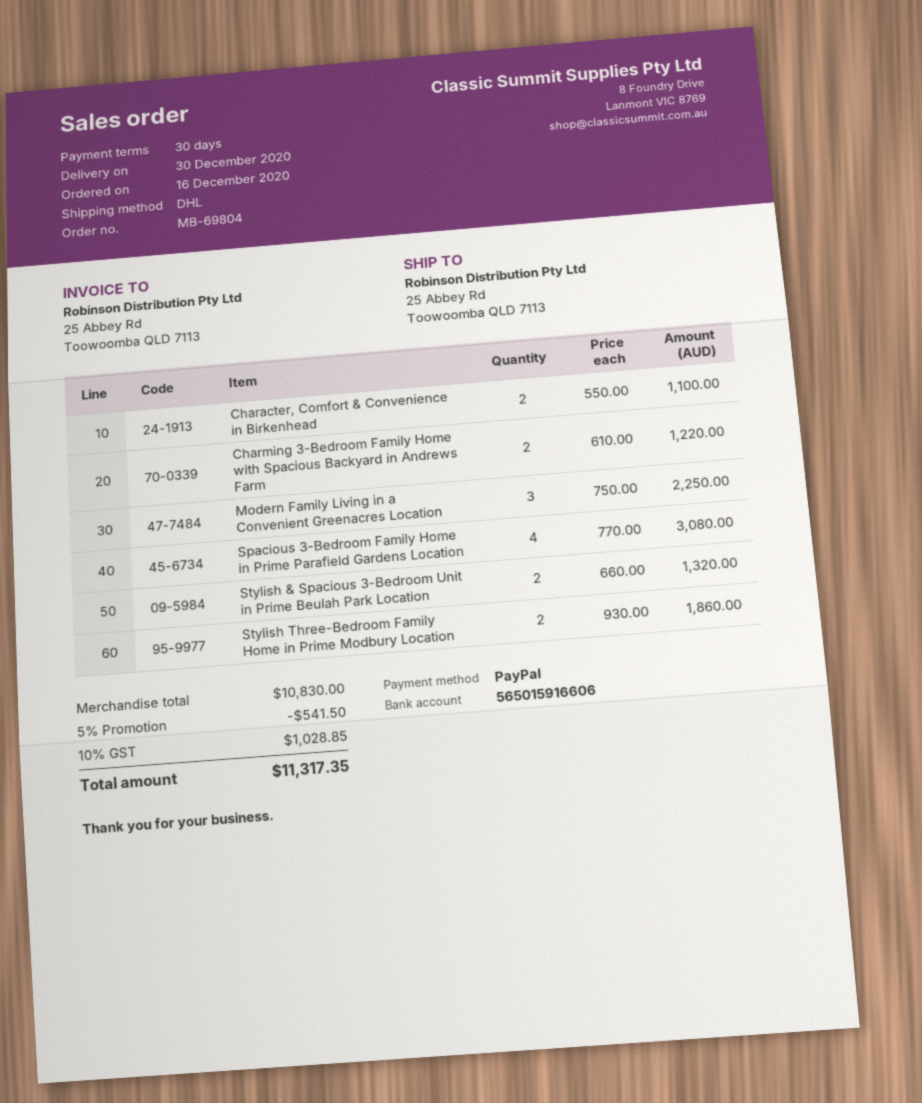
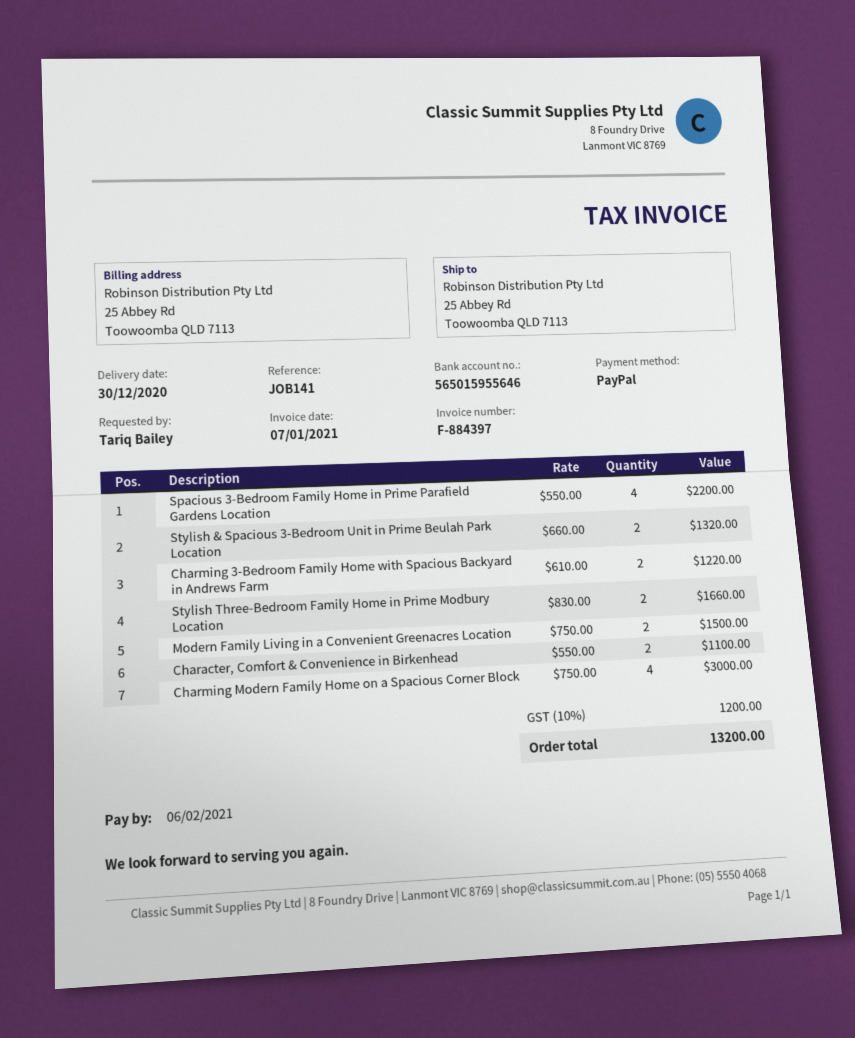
bank account: 565015916606 -> 565015955646
Modern Family Living in a Convenient Greenacres Location: 3 x 750.00 = 2250.00 -> 2 x 750.00 = 1500.00
Spacious 3-Bedroom Family Home in Prime Parafield Gardens Location: 4 x 770.00 = 3080.00 -> 4 x 550.00 = 2200.00
Stylish Three-Bedroom Family Home in Prime Modbury Location: 2 x 930.00 = 1860.00 -> 2 x 830.00 = 1660.00
Charming Modern Family Home on a Spacious Corner Block: none -> 4 x 750.00 = 3000.00
discount: 5% = 541.50 -> none
tax: 10% = 1028.85 -> 10% = 1200.00
total: 11317.35 -> 13200.00

